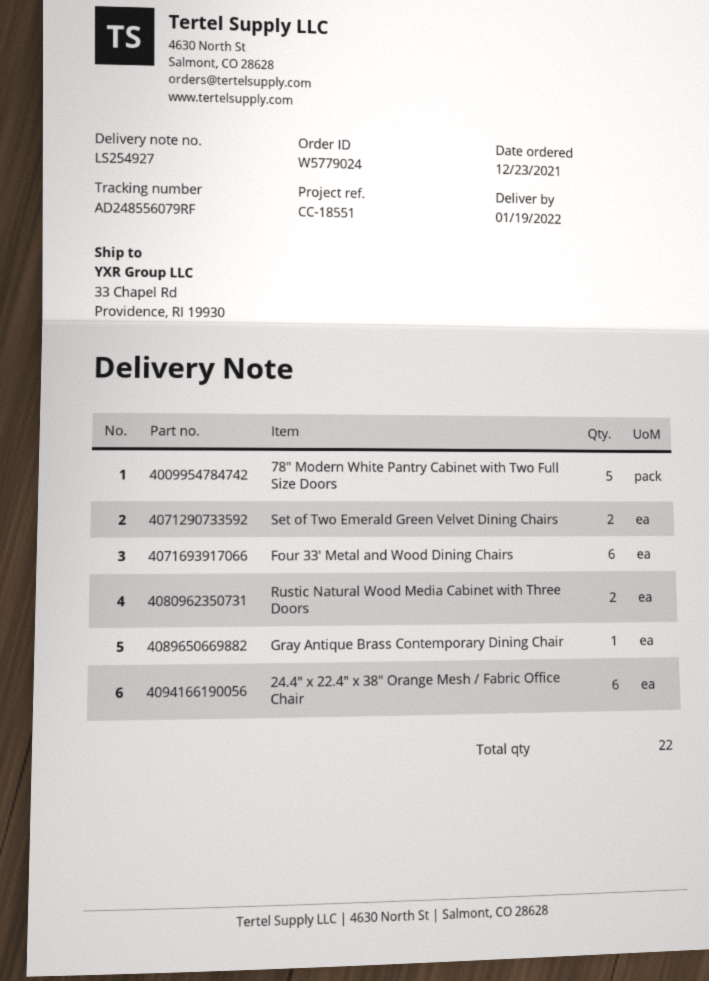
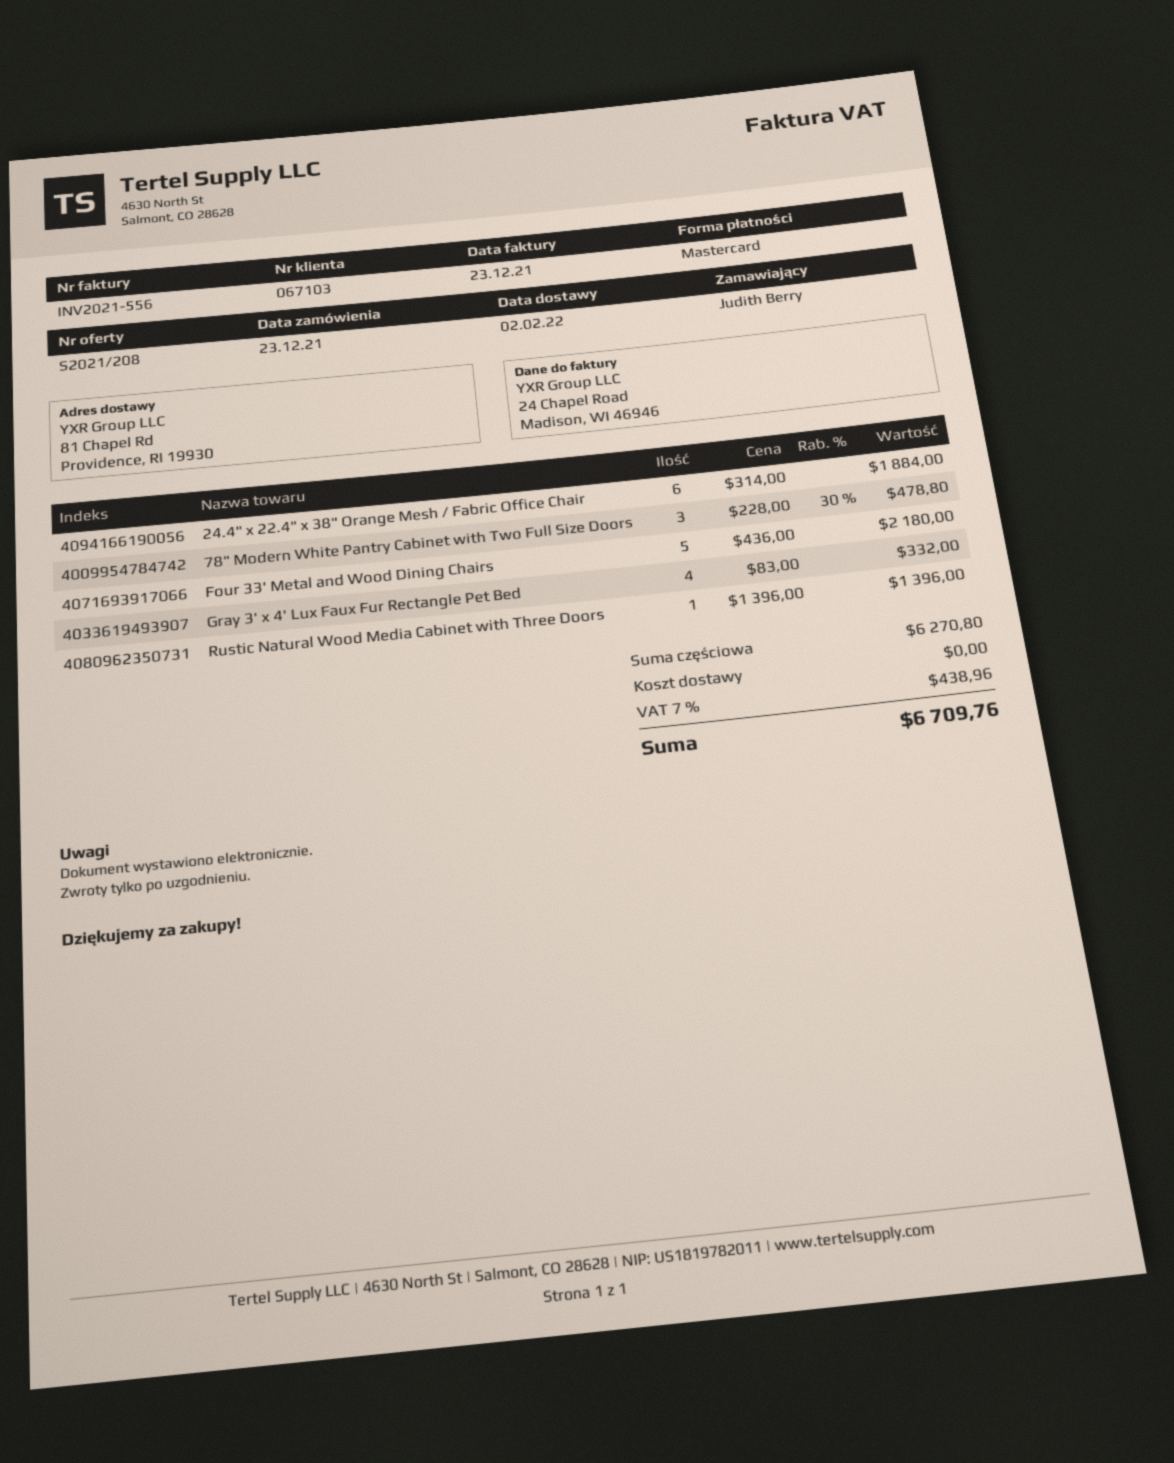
delivery date: 2022-01-19 -> 2022-02-02
ship to: 33 Chapel Rd, Providence, RI 19930 -> 81 Chapel Rd, Providence, RI 19930
78" Modern White Pantry Cabinet with Two Full Size Doors: 5 -> 3
Set of Two Emerald Green Velvet Dining Chairs: 2 -> none
Four 33' Metal and Wood Dining Chairs: 6 -> 5
Rustic Natural Wood Media Cabinet with Three Doors: 2 -> 1
Gray Antique Brass Contemporary Dining Chair: 1 -> none
Gray 3' x 4' Lux Faux Fur Rectangle Pet Bed: none -> 4

